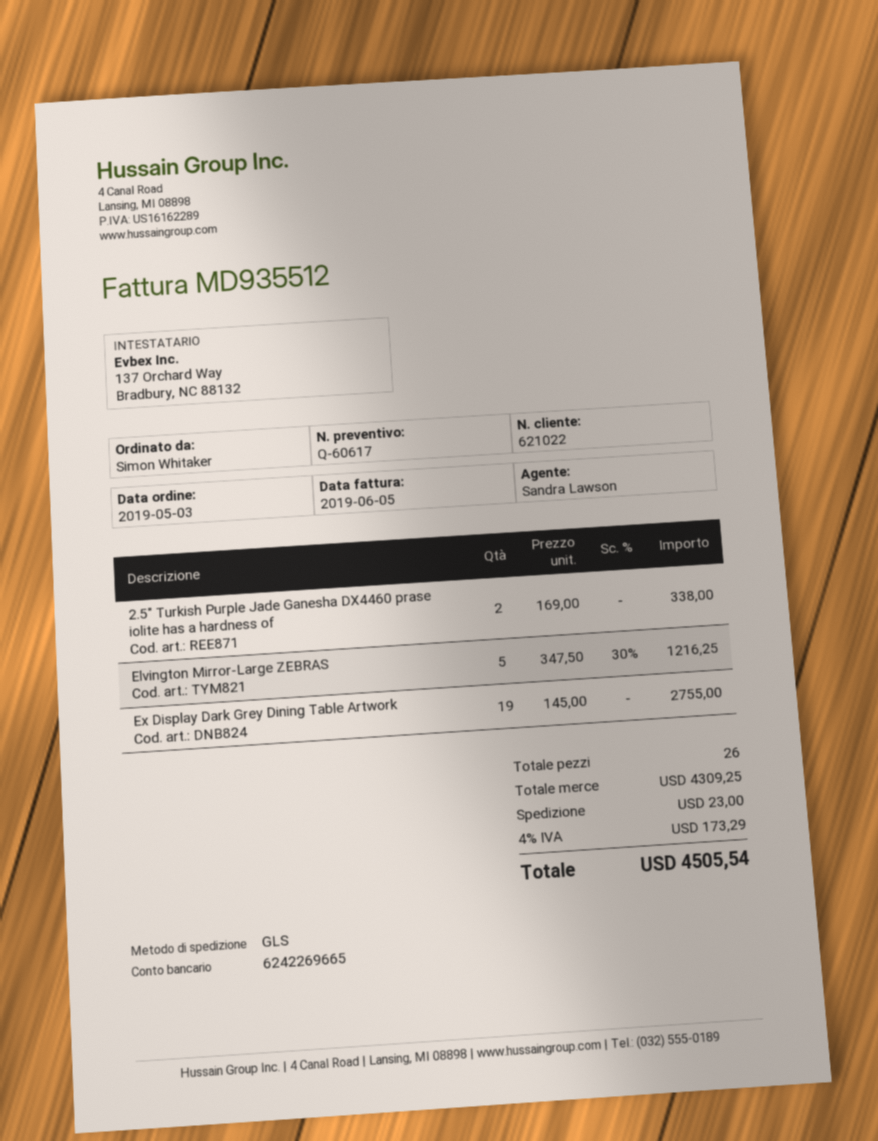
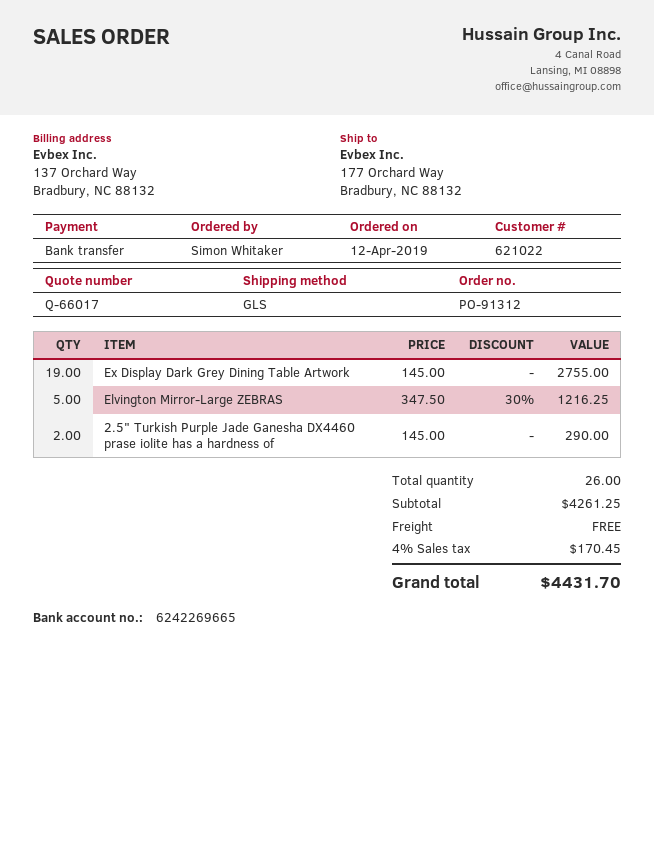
quote number: Q-60617 -> Q-66017
order date: 2019-05-03 -> 2019-04-12
2.5" Turkish Purple Jade Ganesha DX4460 prase iolite has a hardness of: 2 x 169.00 = 338.00 -> 2 x 145.00 = 290.00
subtotal: 4309.25 -> 4261.25
shipping: 23.00 -> 0.00
tax: 4% = 173.29 -> 4% = 170.45
total: 4505.54 -> 4431.70

